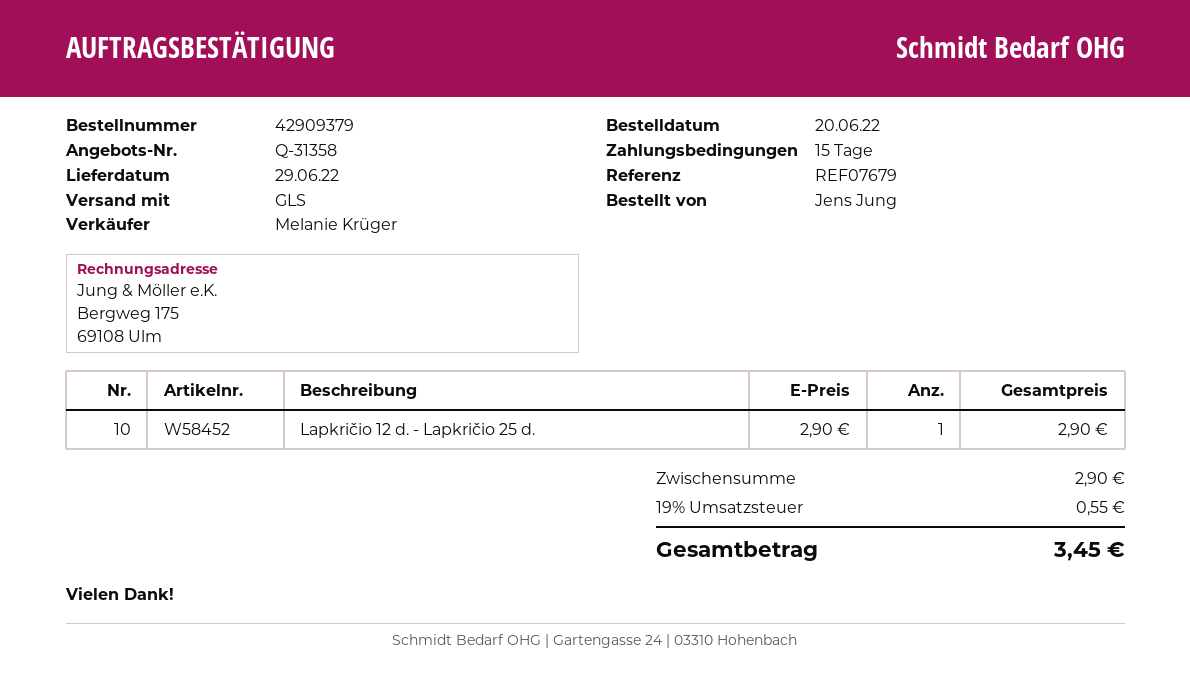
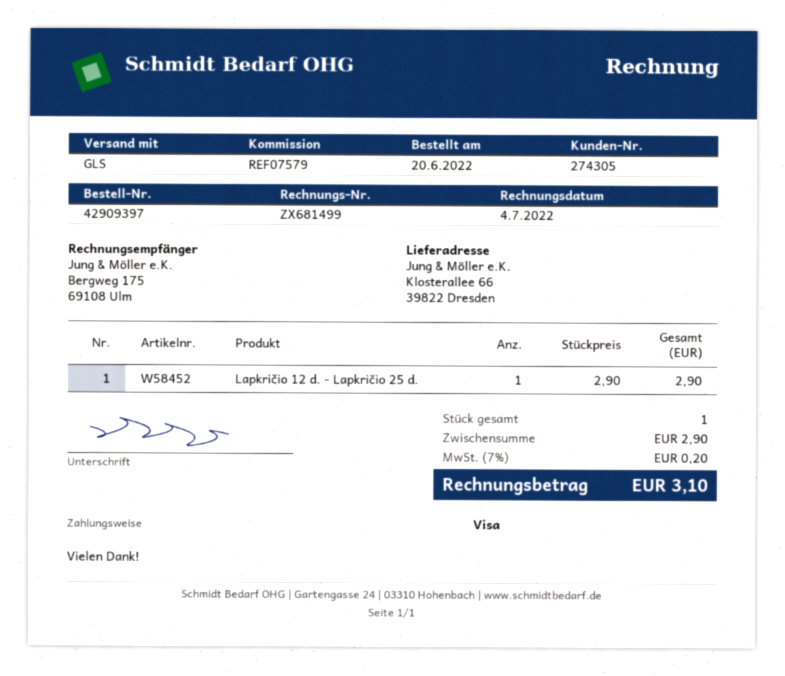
order number: 42909379 -> 42909397
reference: REF07679 -> REF07579
tax: 19% = 0.55 -> 7% = 0.20
total: 3.45 -> 3.10

